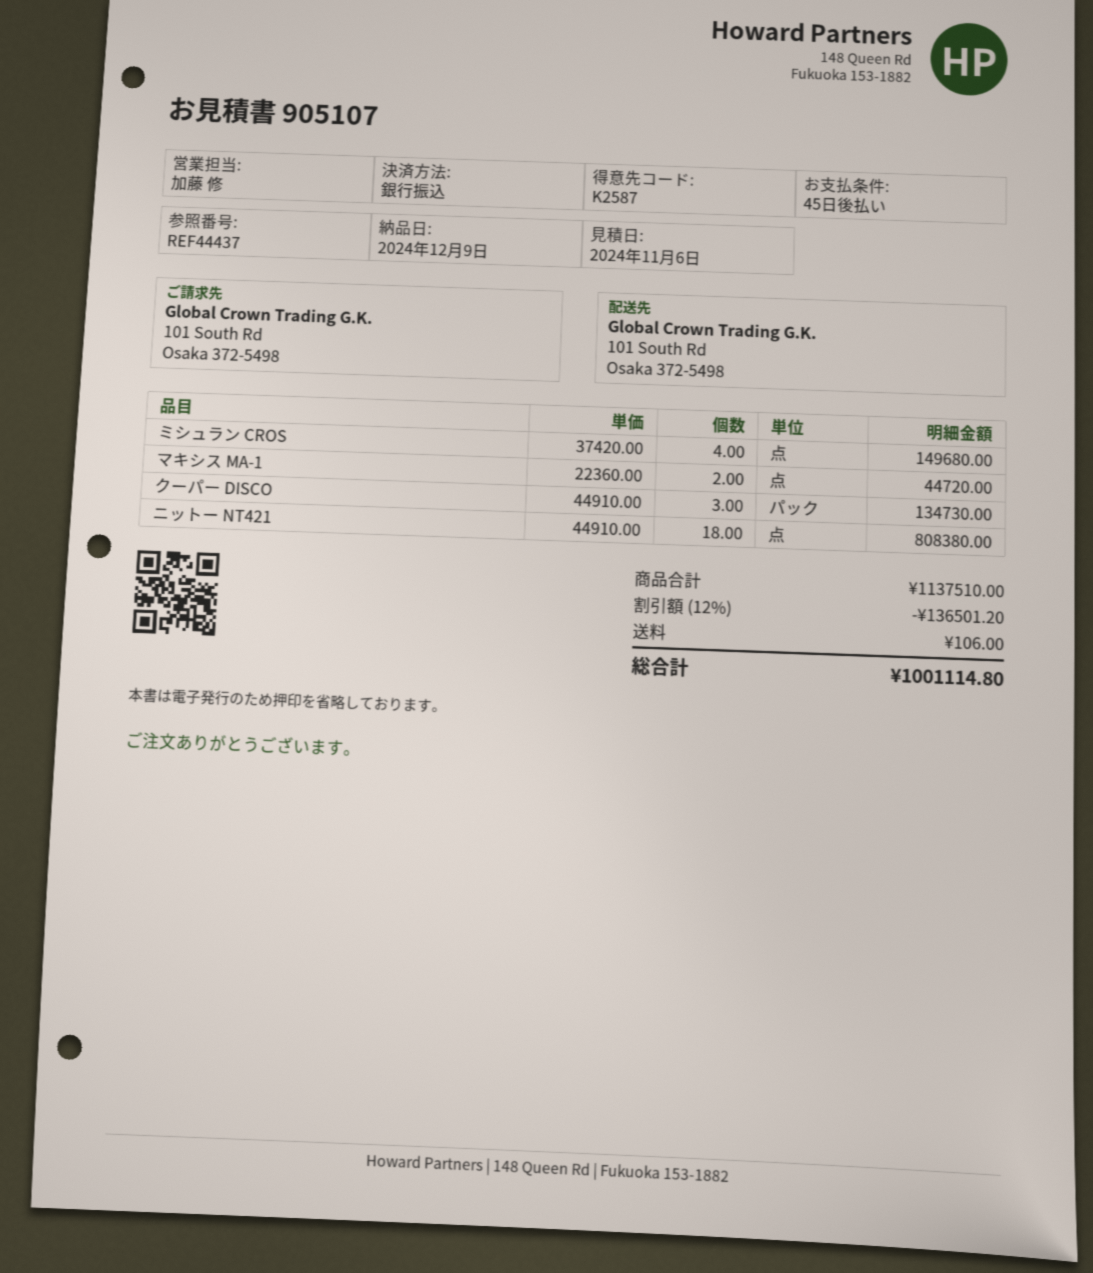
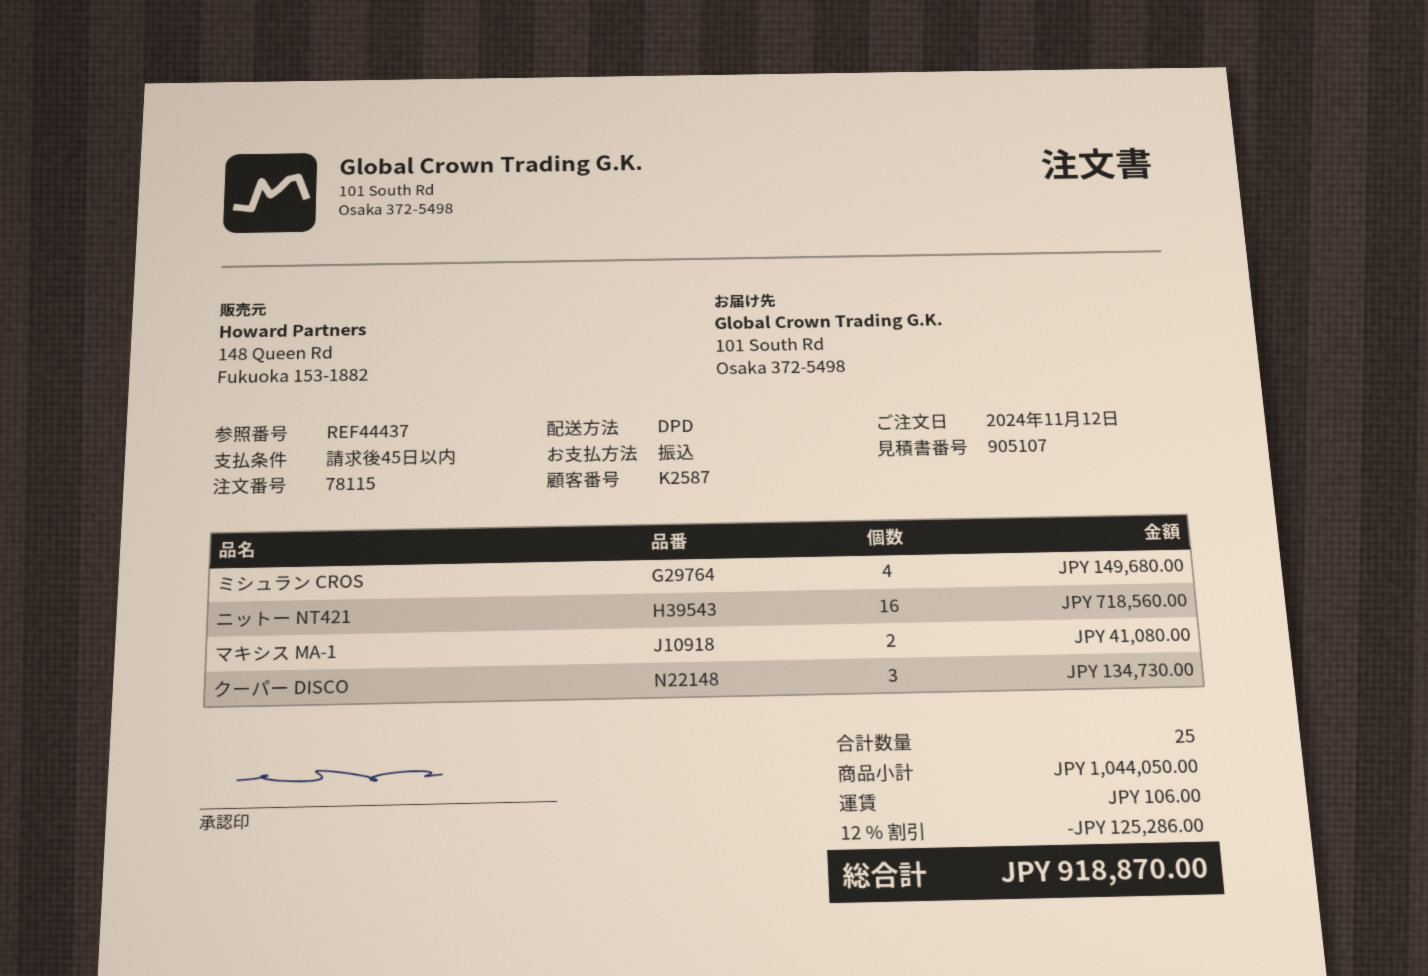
マキシス MA-1: 2 for 44720.00 -> 2 for 41080.00
ニットー NT421: 18 for 808380.00 -> 16 for 718560.00
subtotal: 1137510.00 -> 1044050.00
discount: 12% = 136501.20 -> 12% = 125286.00
total: 1001114.80 -> 918870.00

